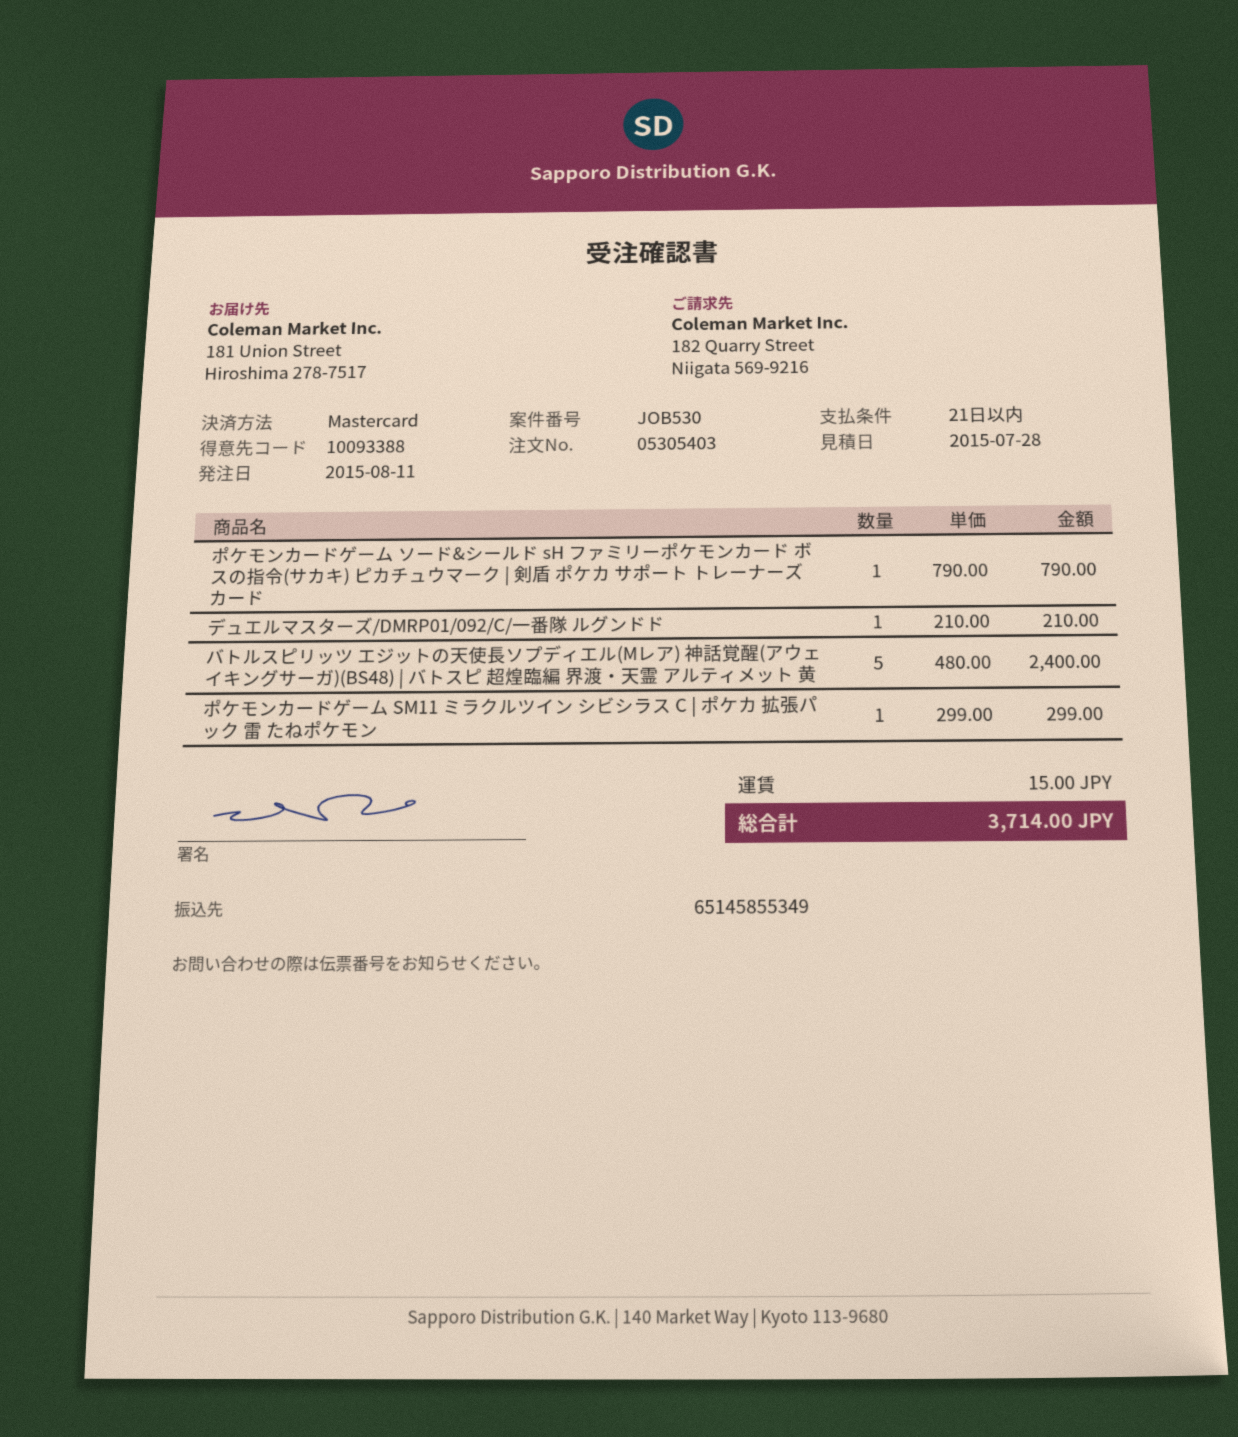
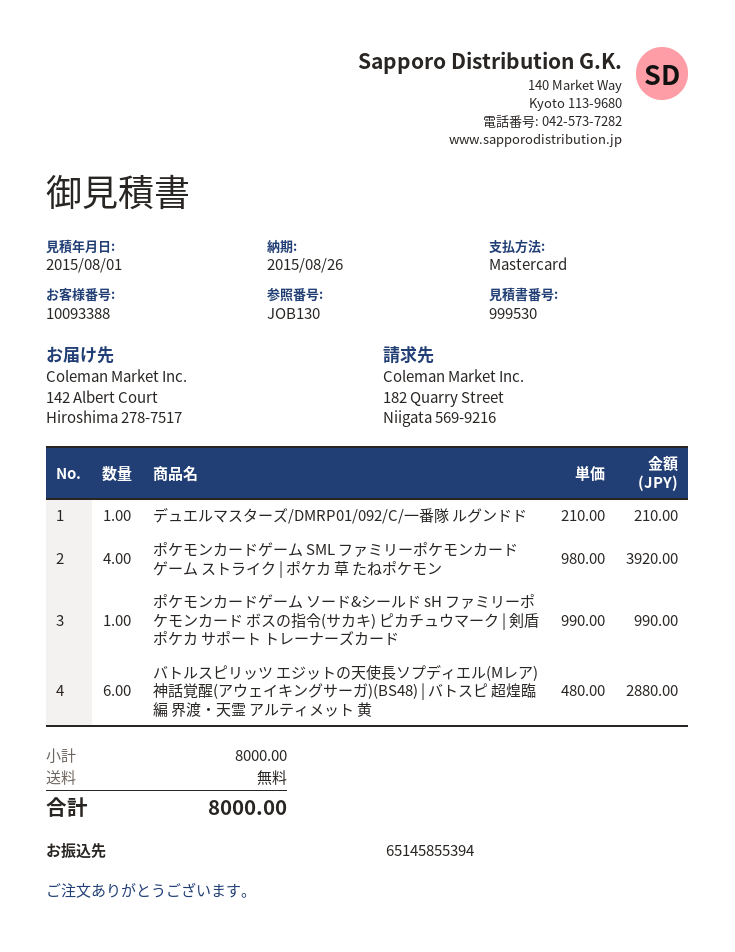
quote date: 2015-07-28 -> 2015-08-01
reference: JOB530 -> JOB130
bank account: 65145855349 -> 65145855394
ship to: 181 Union Street, Hiroshima 278-7517 -> 142 Albert Court, Hiroshima 278-7517
ポケモンカードゲーム ソード&シールド sH ファミリーポケモンカード ボスの指令(サカキ) ピカチュウマーク | 剣盾 ポケカ サポート トレーナーズカード: 1 x 790.00 = 790.00 -> 1 x 990.00 = 990.00
バトルスピリッツ エジットの天使長ソプディエル(Mレア) 神話覚醒(アウェイキングサーガ)(BS48) | バトスピ 超煌臨編 界渡・天霊 アルティメット 黄: 5 x 480.00 = 2400.00 -> 6 x 480.00 = 2880.00
ポケモンカードゲーム SM11 ミラクルツイン シビシラス C | ポケカ 拡張パック 雷 たねポケモン: 1 x 299.00 = 299.00 -> none
ポケモンカードゲーム SML ファミリーポケモンカードゲーム ストライク | ポケカ 草 たねポケモン: none -> 4 x 980.00 = 3920.00
shipping: 15.00 -> 0.00
total: 3714.00 -> 8000.00

